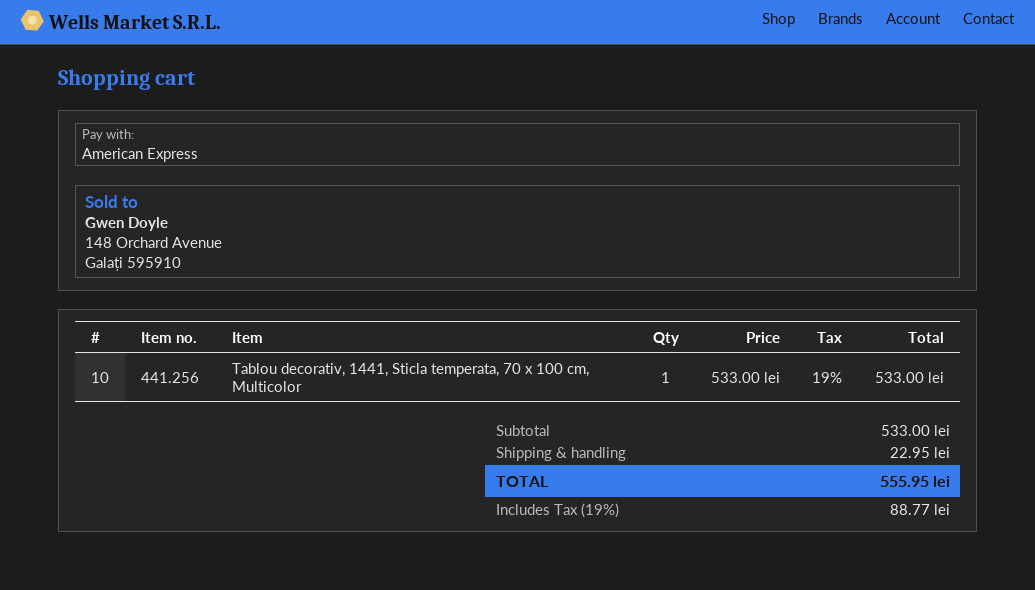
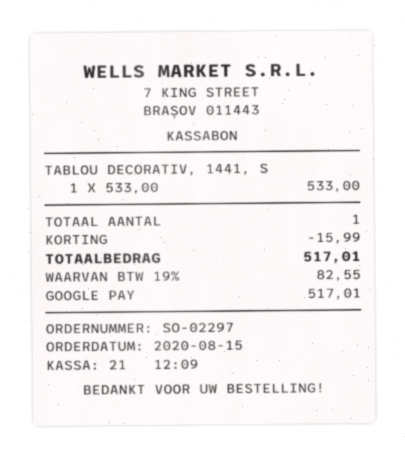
payment method: American Express -> Google Pay
discount: none -> 15.99
shipping: 22.95 -> none
tax: 19% = 88.77 -> 19% = 82.55
total: 555.95 -> 517.01

